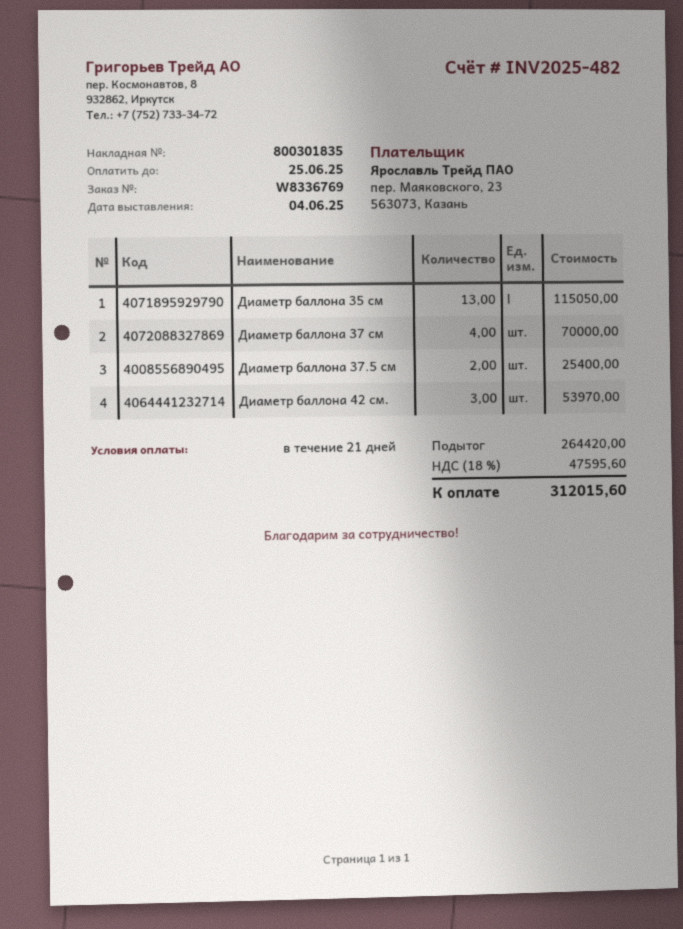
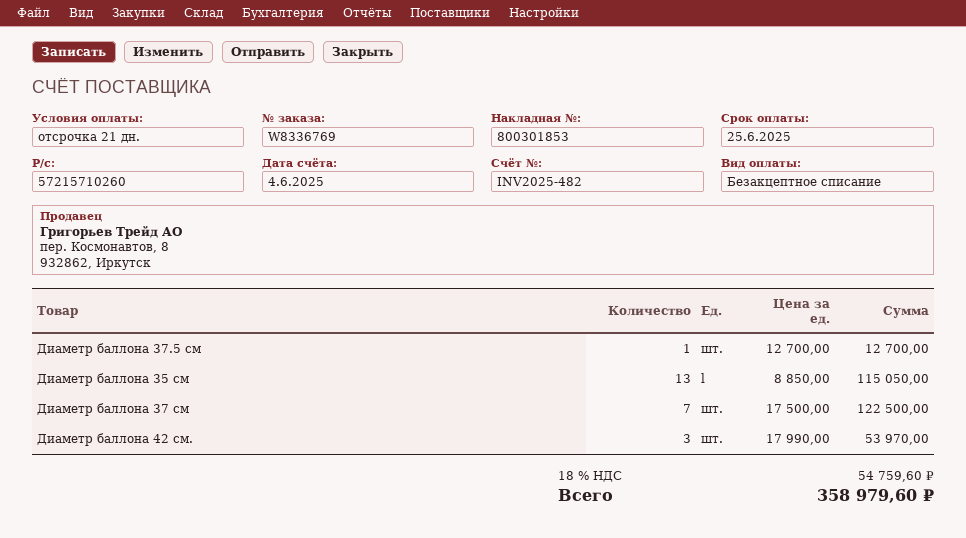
delivery note number: 800301835 -> 800301853
Диаметр баллона 37 см: 4 for 70000.00 -> 7 for 122500.00
Диаметр баллона 37.5 см: 2 for 25400.00 -> 1 for 12700.00
tax: 18% = 47595.60 -> 18% = 54759.60
total: 312015.60 -> 358979.60

